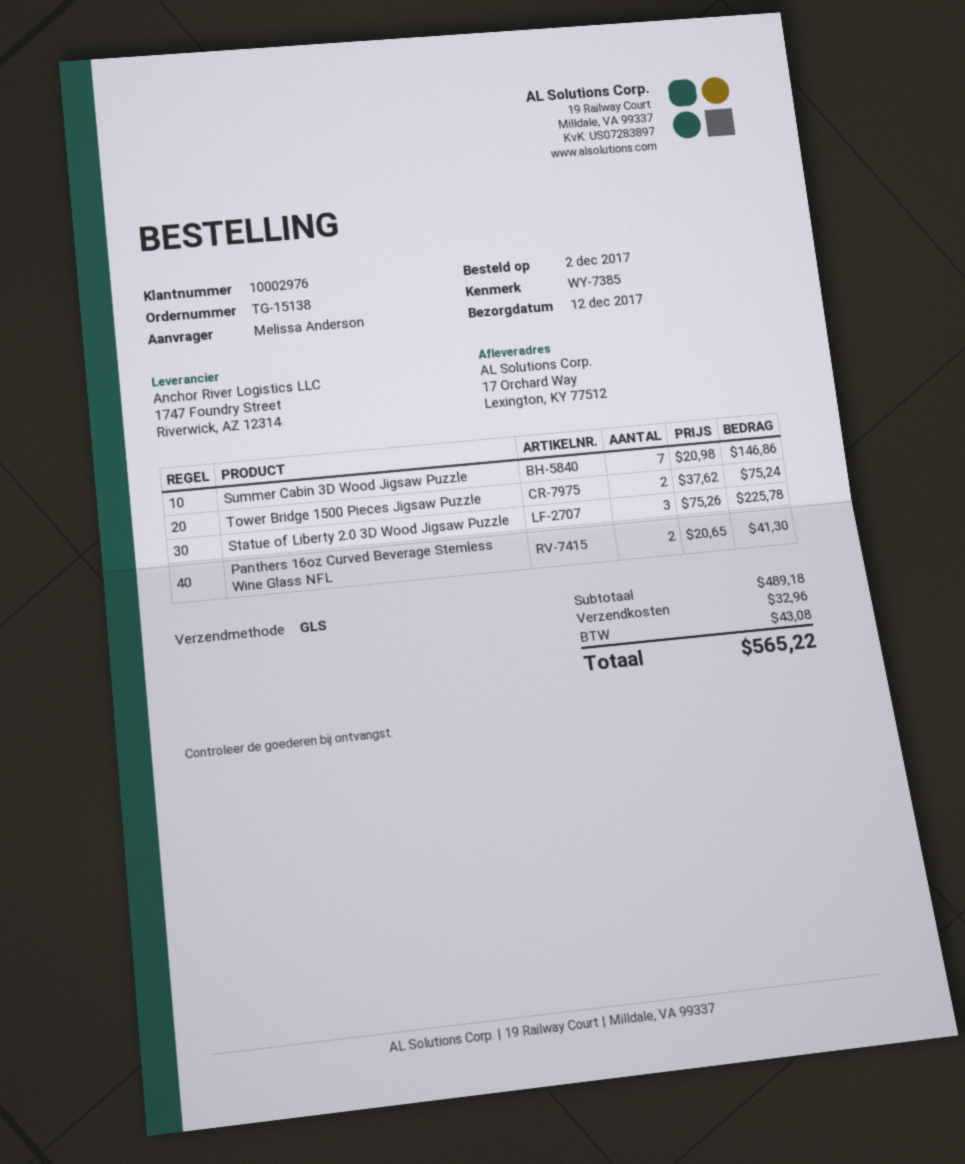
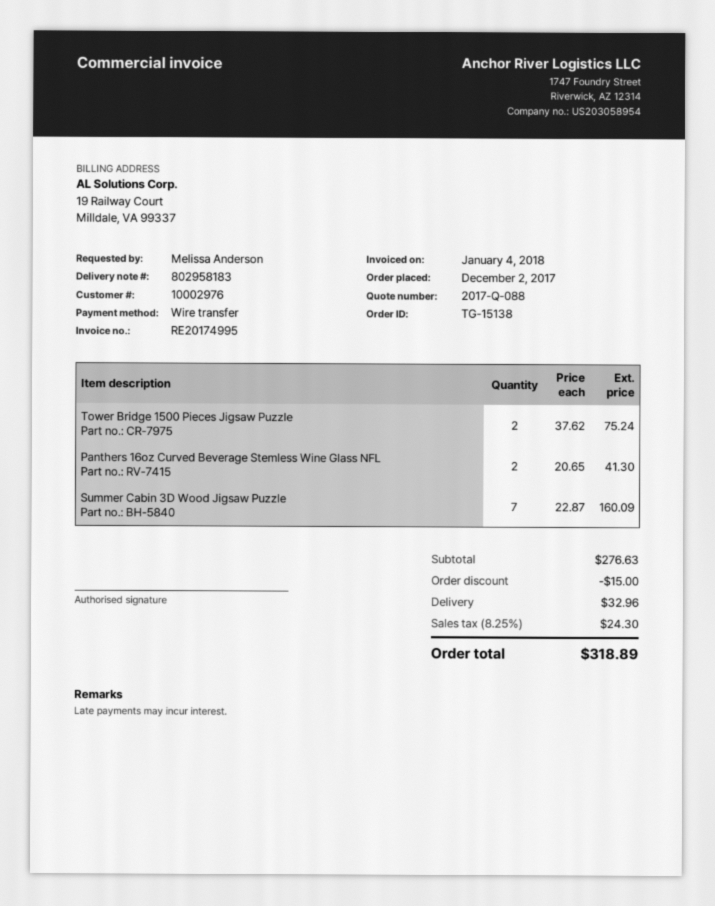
Summer Cabin 3D Wood Jigsaw Puzzle: 7 x 20.98 = 146.86 -> 7 x 22.87 = 160.09
Statue of Liberty 2.0 3D Wood Jigsaw Puzzle: 3 x 75.26 = 225.78 -> none
subtotal: 489.18 -> 276.63
discount: none -> 15.00
tax: 43.08 -> 24.30
total: 565.22 -> 318.89

